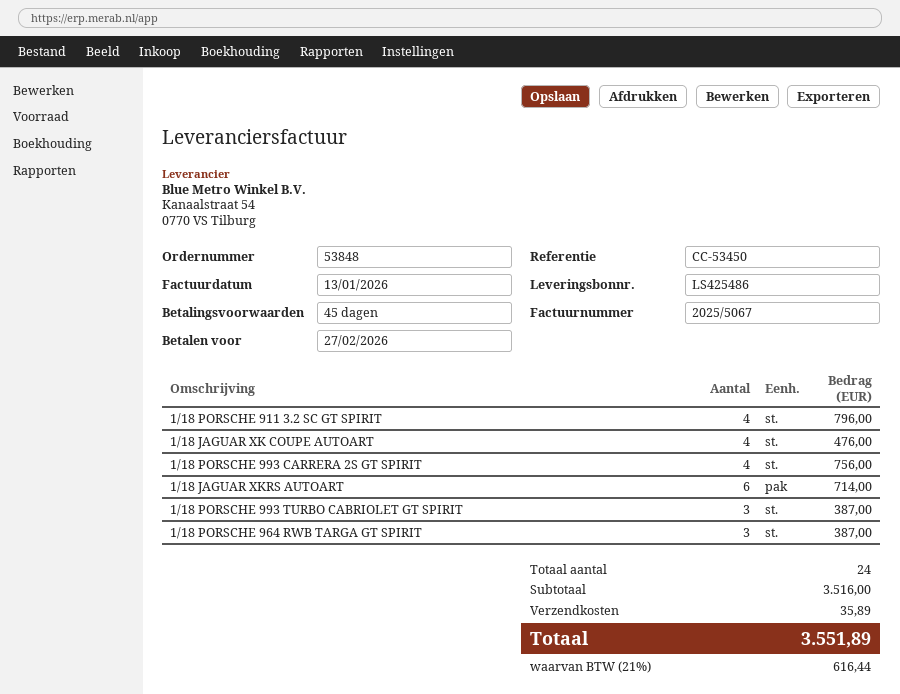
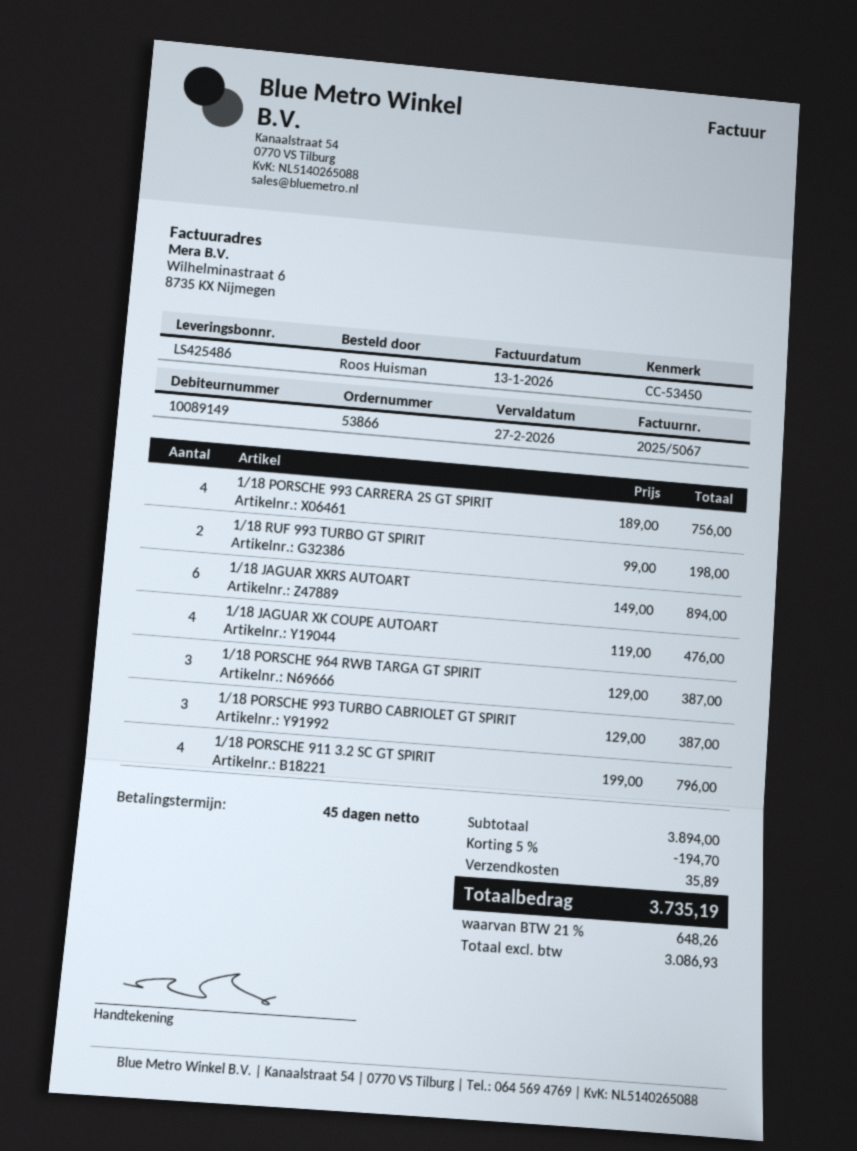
order number: 53848 -> 53866
1/18 JAGUAR XKRS AUTOART: 6 for 714.00 -> 6 for 894.00
1/18 RUF 993 TURBO GT SPIRIT: none -> 2 for 198.00
subtotal: 3516.00 -> 3894.00
discount: none -> 5% = 194.70
tax: 21% = 616.44 -> 21% = 648.26
total: 3551.89 -> 3735.19

